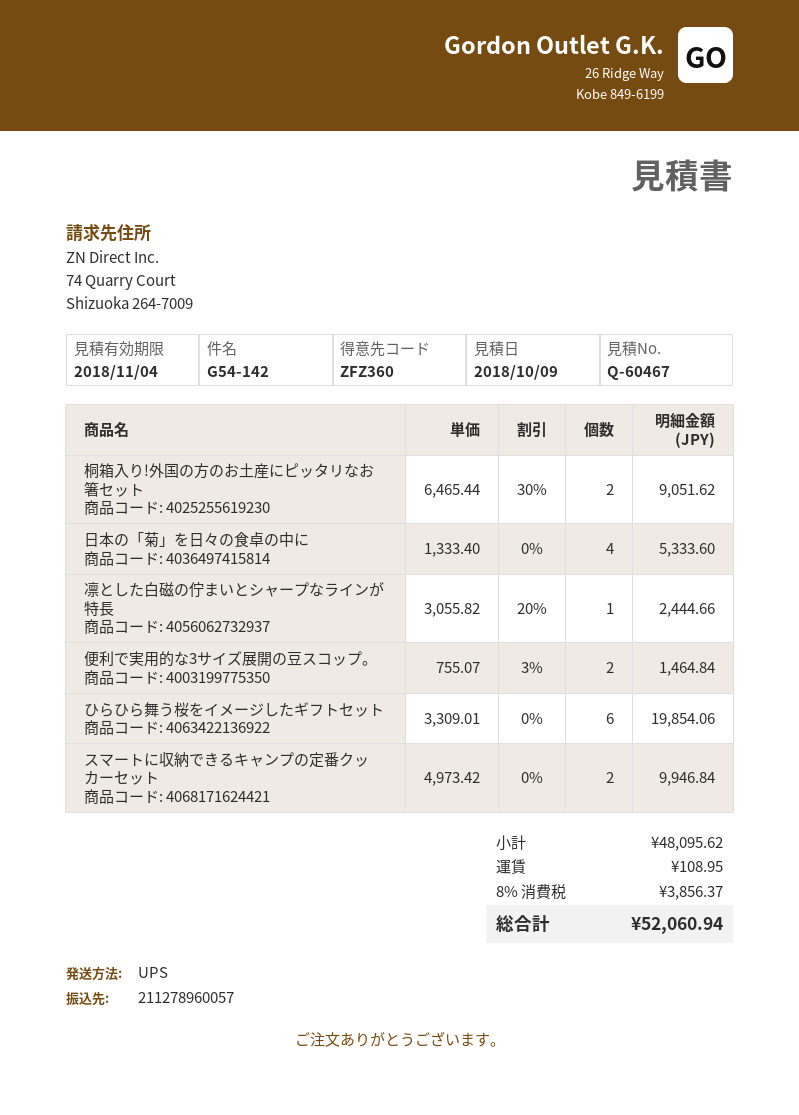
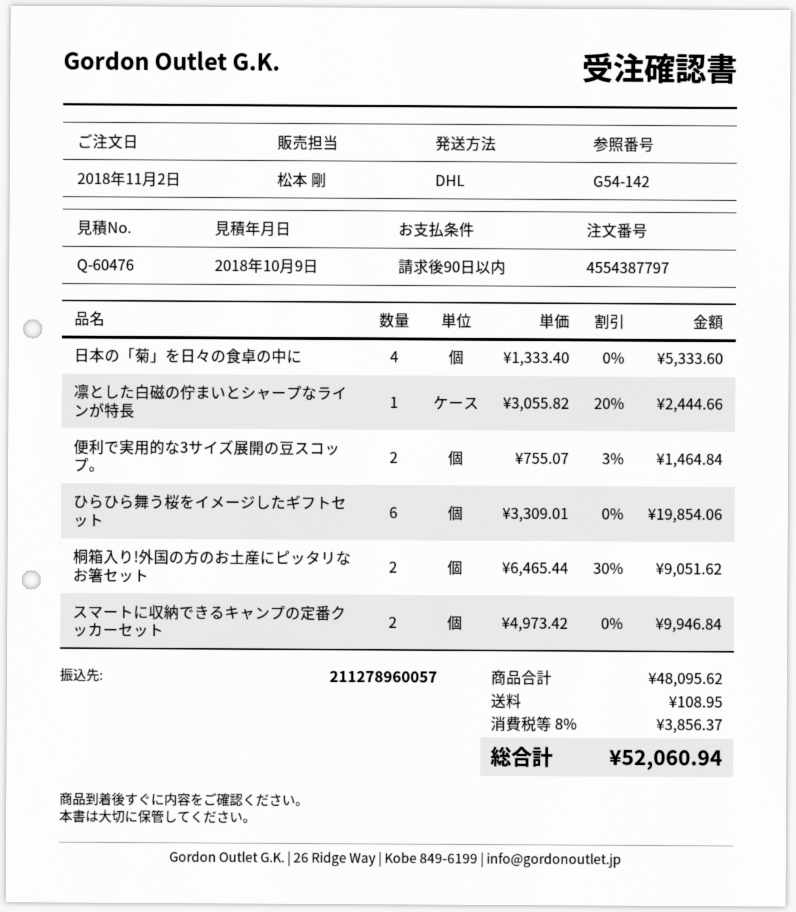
quote number: Q-60467 -> Q-60476
shipping method: UPS -> DHL

